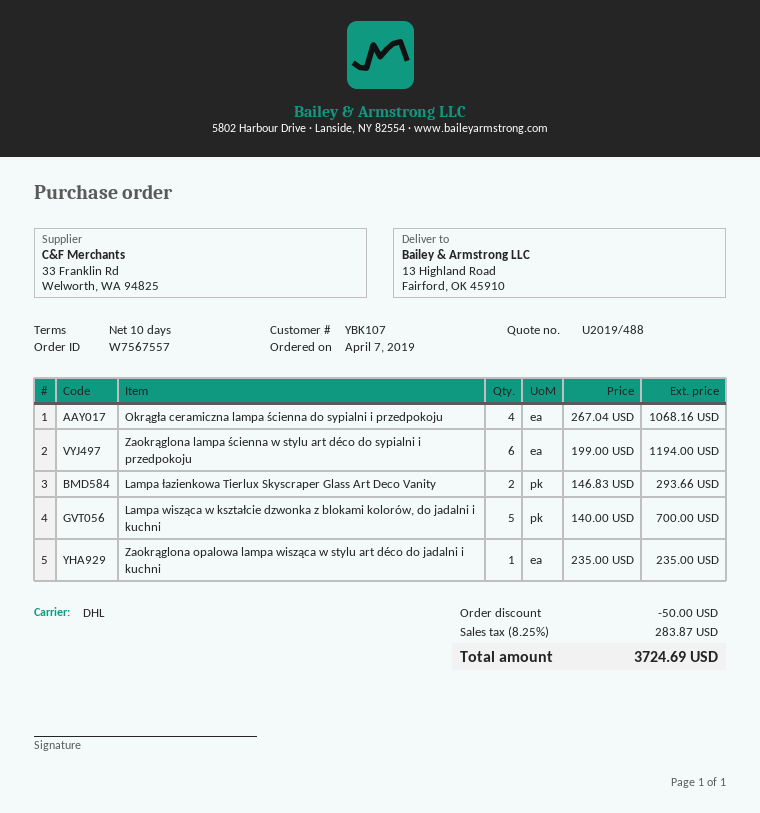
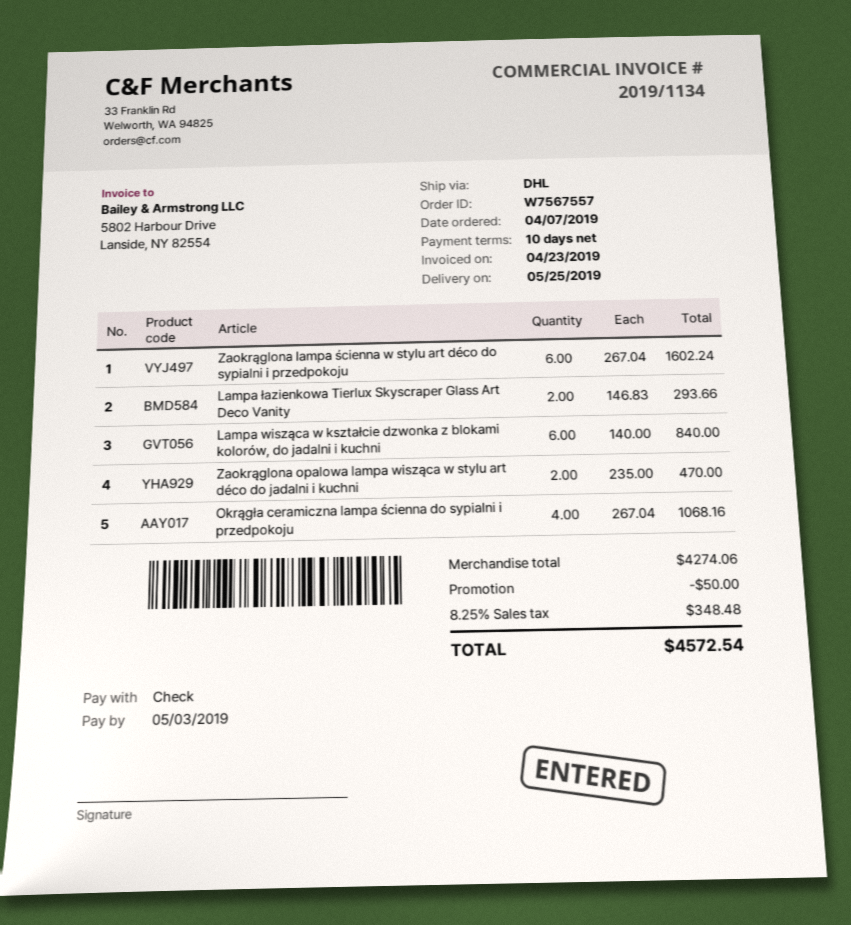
Zaokrąglona lampa ścienna w stylu art déco do sypialni i przedpokoju: 6 x 199.00 = 1194.00 -> 6 x 267.04 = 1602.24
Lampa wisząca w kształcie dzwonka z blokami kolorów, do jadalni i kuchni: 5 x 140.00 = 700.00 -> 6 x 140.00 = 840.00
Zaokrąglona opalowa lampa wisząca w stylu art déco do jadalni i kuchni: 1 x 235.00 = 235.00 -> 2 x 235.00 = 470.00
tax: 8.25% = 283.87 -> 8.25% = 348.48
total: 3724.69 -> 4572.54

